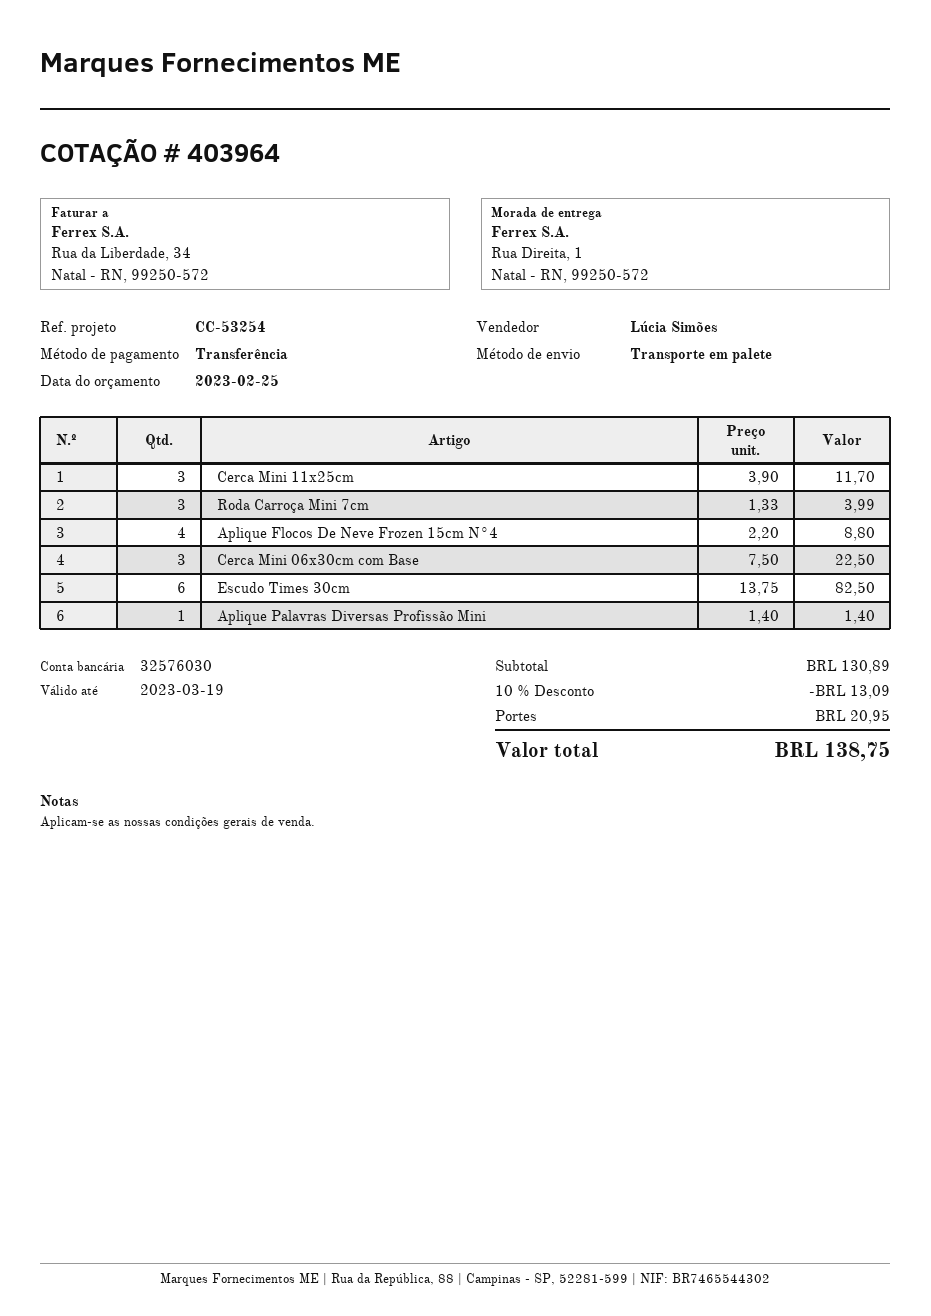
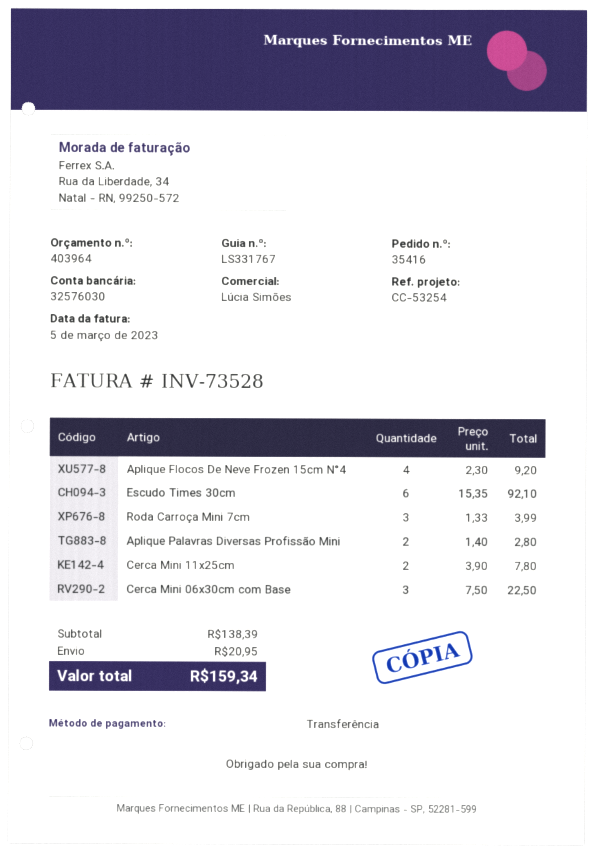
Cerca Mini 11x25cm: 3 x 3.90 = 11.70 -> 2 x 3.90 = 7.80
Aplique Flocos De Neve Frozen 15cm N°4: 4 x 2.20 = 8.80 -> 4 x 2.30 = 9.20
Escudo Times 30cm: 6 x 13.75 = 82.50 -> 6 x 15.35 = 92.10
Aplique Palavras Diversas Profissão Mini: 1 x 1.40 = 1.40 -> 2 x 1.40 = 2.80
subtotal: 130.89 -> 138.39
discount: 10% = 13.09 -> none
total: 138.75 -> 159.34

